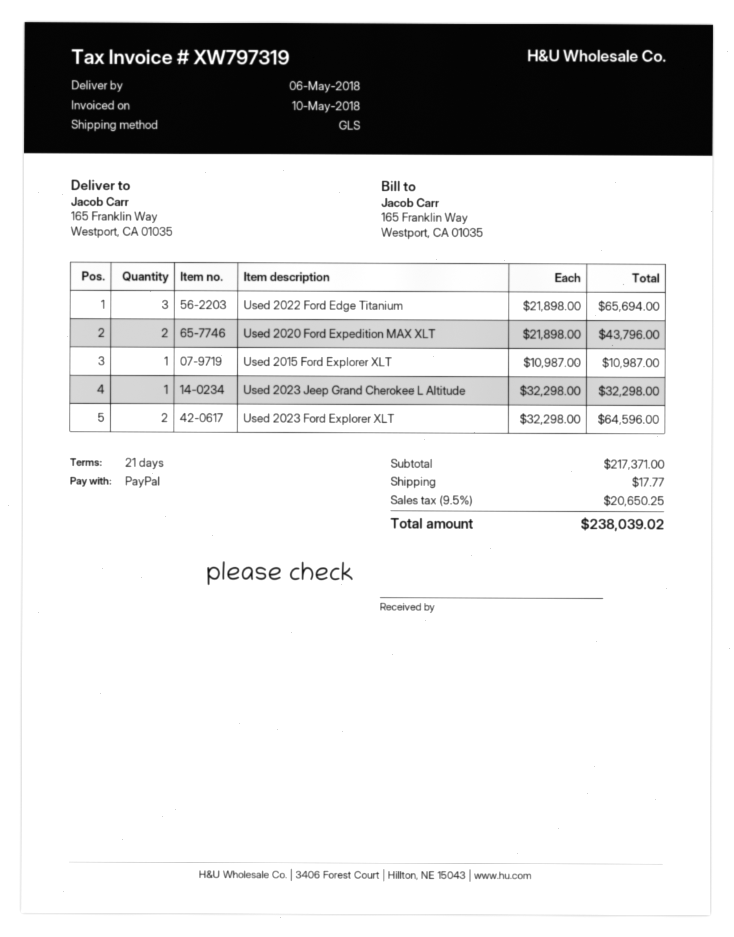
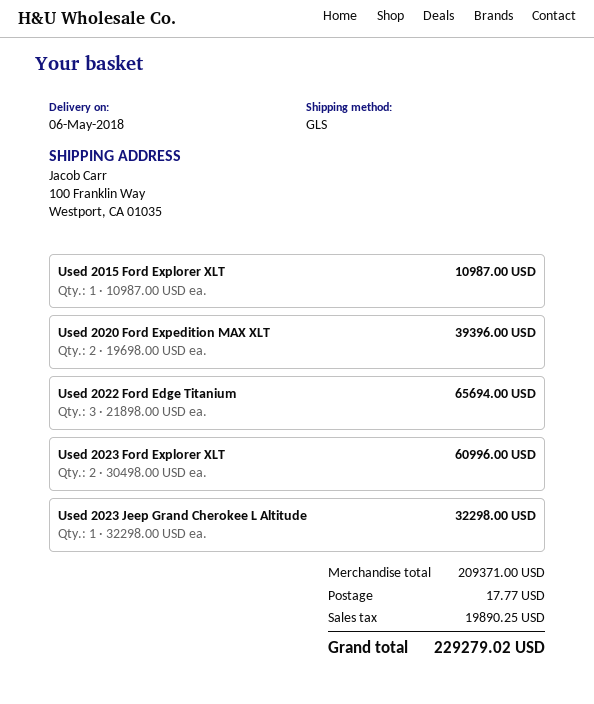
ship to: 165 Franklin Way, Westport, CA 01035 -> 100 Franklin Way, Westport, CA 01035
Used 2020 Ford Expedition MAX XLT: 2 x 21898.00 = 43796.00 -> 2 x 19698.00 = 39396.00
Used 2023 Ford Explorer XLT: 2 x 32298.00 = 64596.00 -> 2 x 30498.00 = 60996.00
subtotal: 217371.00 -> 209371.00
tax: 20650.25 -> 19890.25
total: 238039.02 -> 229279.02

